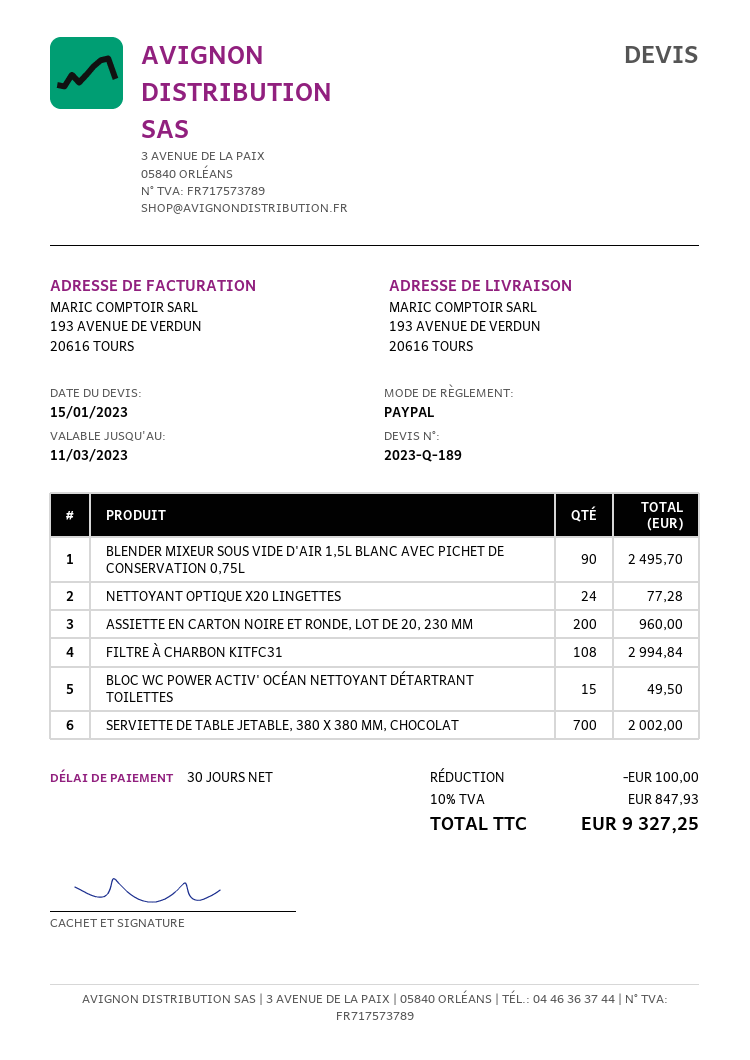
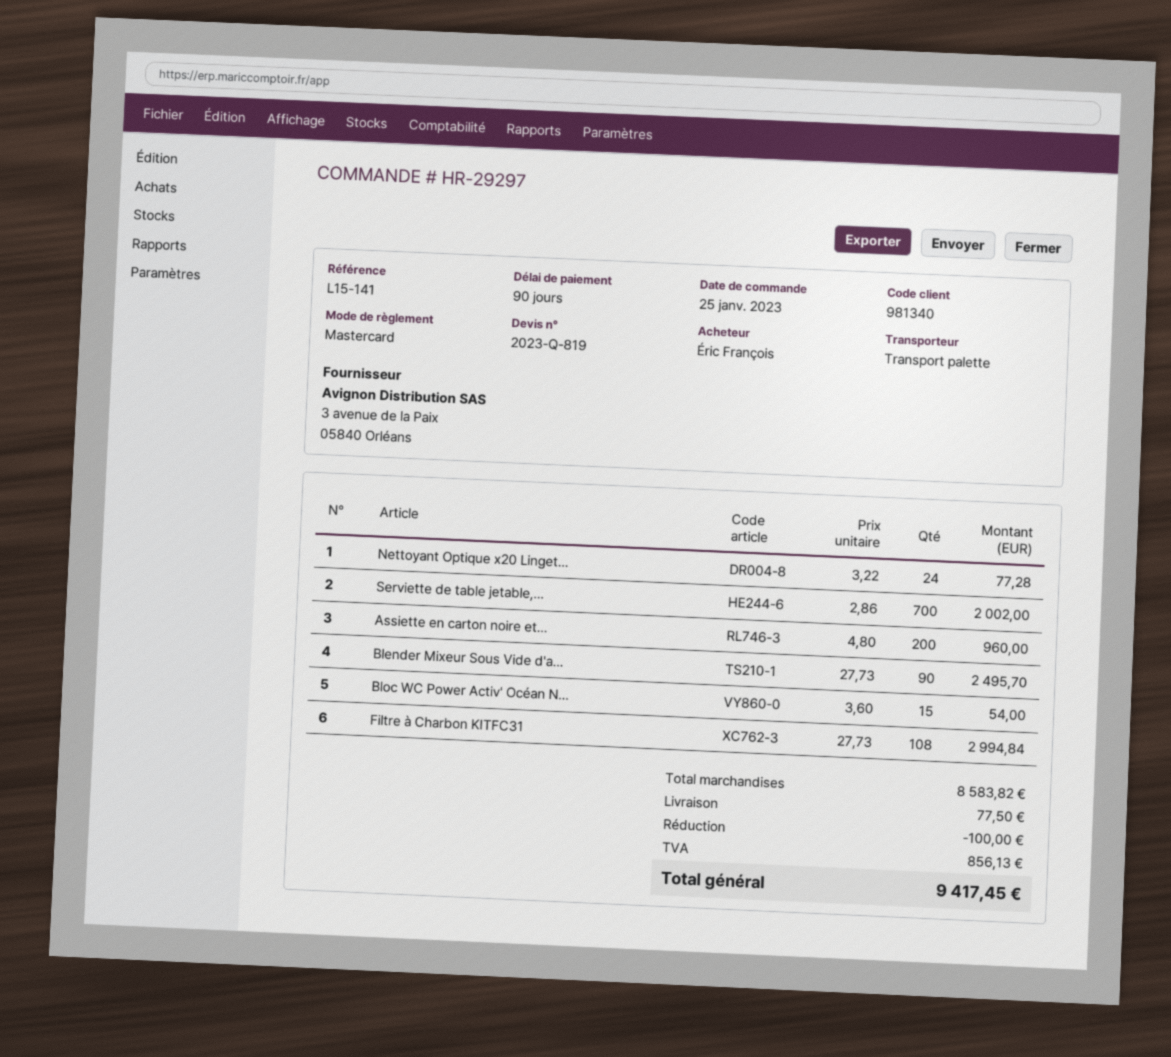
quote number: 2023-Q-189 -> 2023-Q-819
payment terms: 30 days -> 90 days
payment method: PayPal -> Mastercard
BLOC WC POWER ACTIV' OCÉAN NETTOYANT DÉTARTRANT TOILETTES: 15 for 49.50 -> 15 for 54.00
shipping: none -> 77.50
tax: 847.93 -> 856.13
total: 9327.25 -> 9417.45

